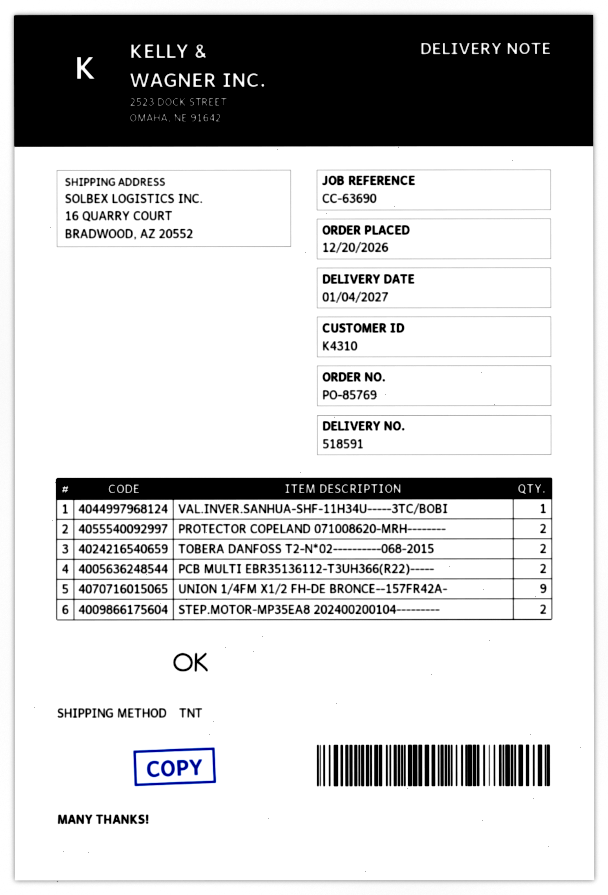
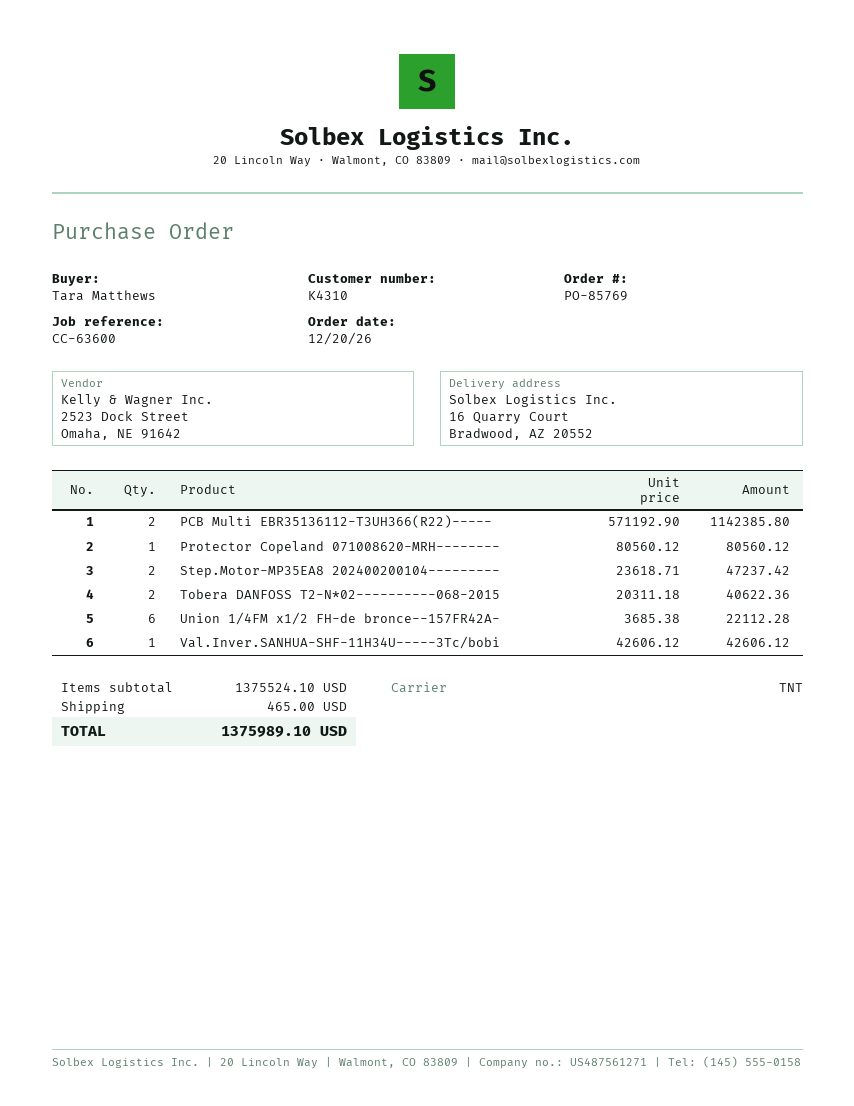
reference: CC-63690 -> CC-63600
PROTECTOR COPELAND 071008620-MRH--------: 2 -> 1
UNION 1/4FM X1/2 FH-DE BRONCE--157FR42A-: 9 -> 6

